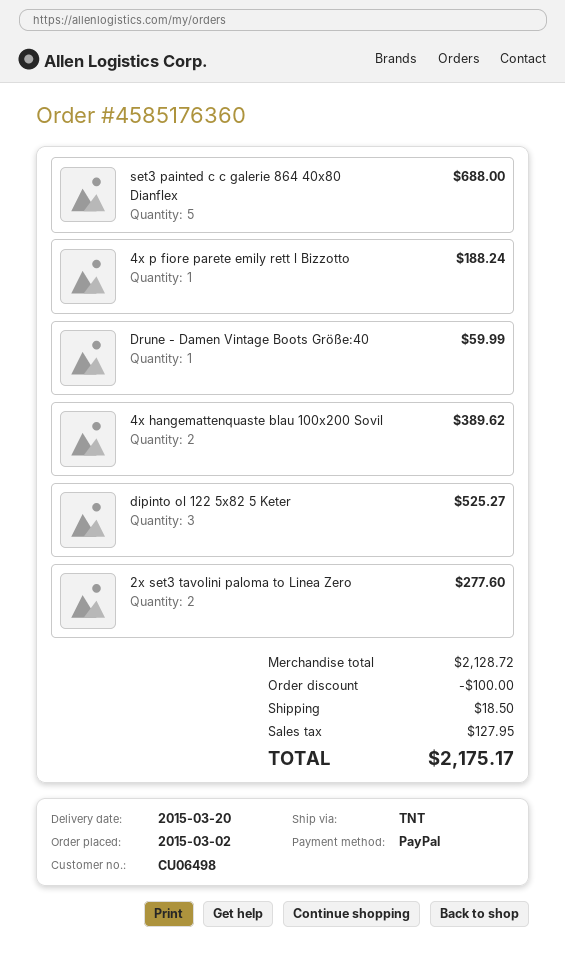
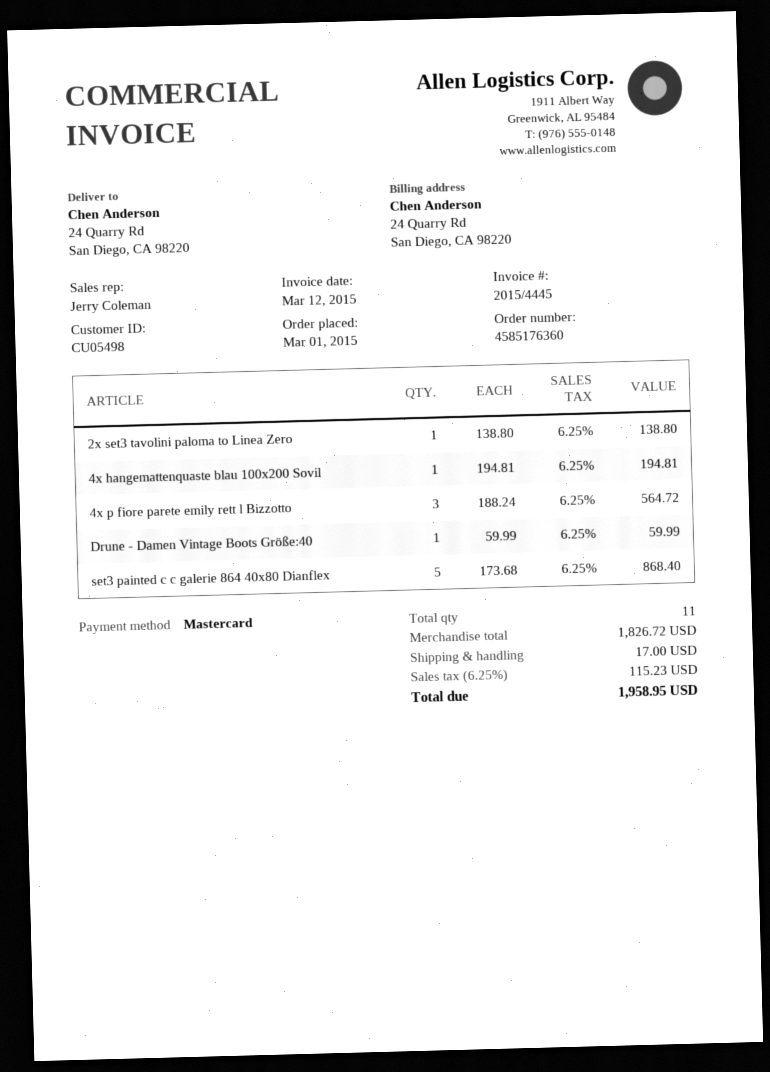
order date: 2015-03-02 -> 2015-03-01
customer number: CU06498 -> CU05498
payment method: PayPal -> Mastercard
set3 painted c c galerie 864 40x80 Dianflex: 5 for 688.00 -> 5 for 868.40
4x p fiore parete emily rett l Bizzotto: 1 for 188.24 -> 3 for 564.72
4x hangemattenquaste blau 100x200 Sovil: 2 for 389.62 -> 1 for 194.81
dipinto ol 122 5x82 5 Keter: 3 for 525.27 -> none
2x set3 tavolini paloma to Linea Zero: 2 for 277.60 -> 1 for 138.80
subtotal: 2128.72 -> 1826.72
discount: 100.00 -> none
shipping: 18.50 -> 17.00
tax: 127.95 -> 115.23
total: 2175.17 -> 1958.95

